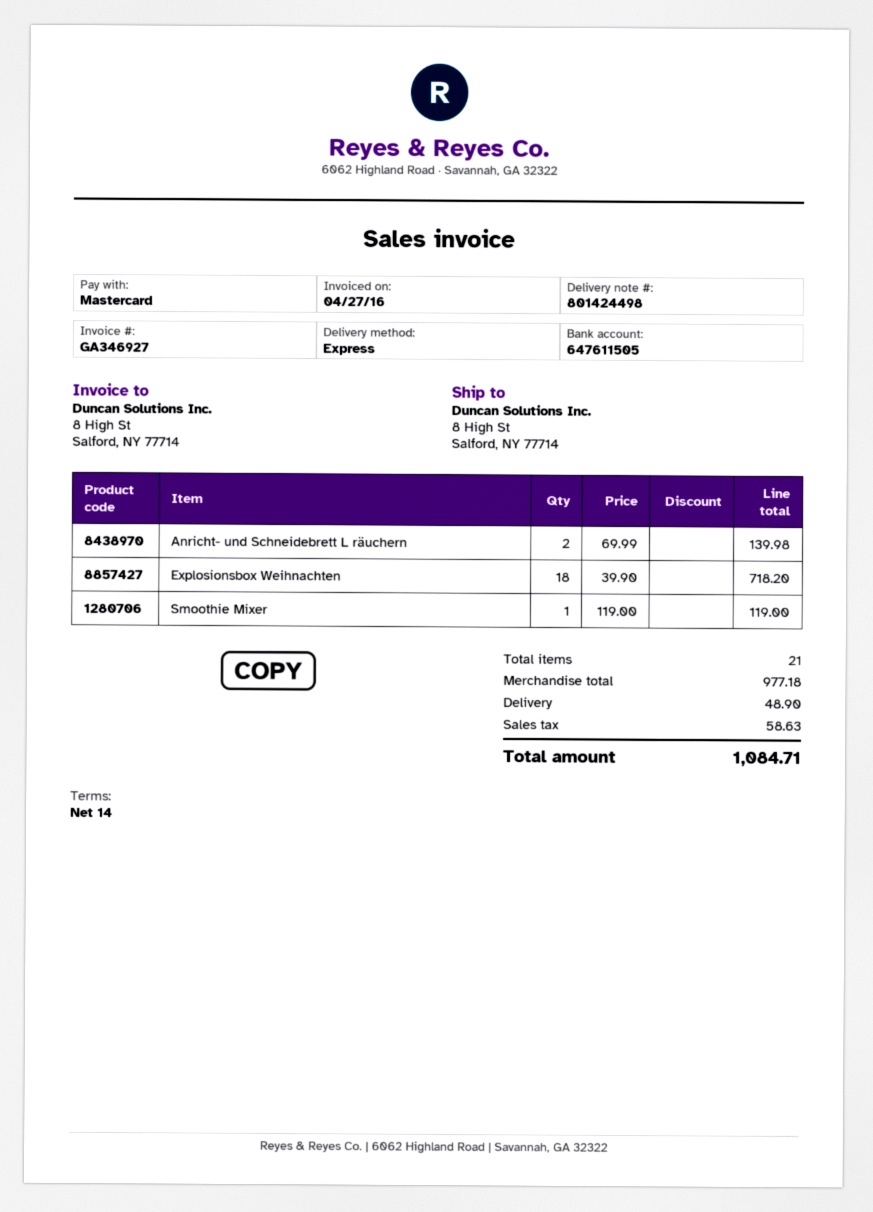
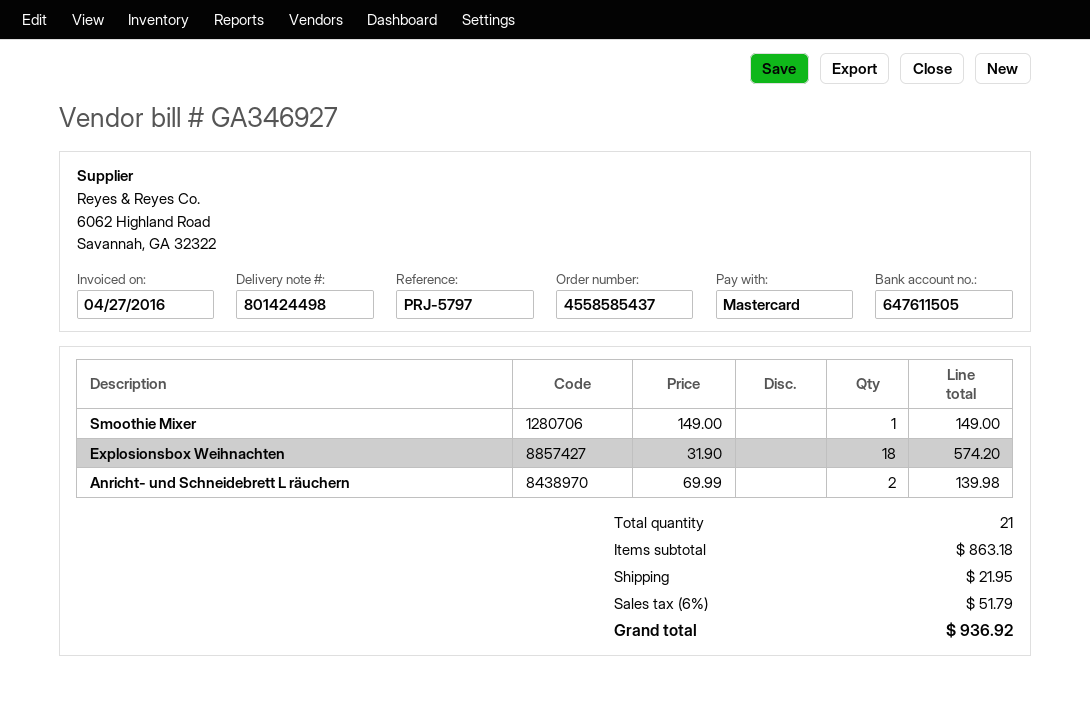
Explosionsbox Weihnachten: 18 x 39.90 = 718.20 -> 18 x 31.90 = 574.20
Smoothie Mixer: 1 x 119.00 = 119.00 -> 1 x 149.00 = 149.00
subtotal: 977.18 -> 863.18
shipping: 48.90 -> 21.95
tax: 58.63 -> 51.79
total: 1084.71 -> 936.92

